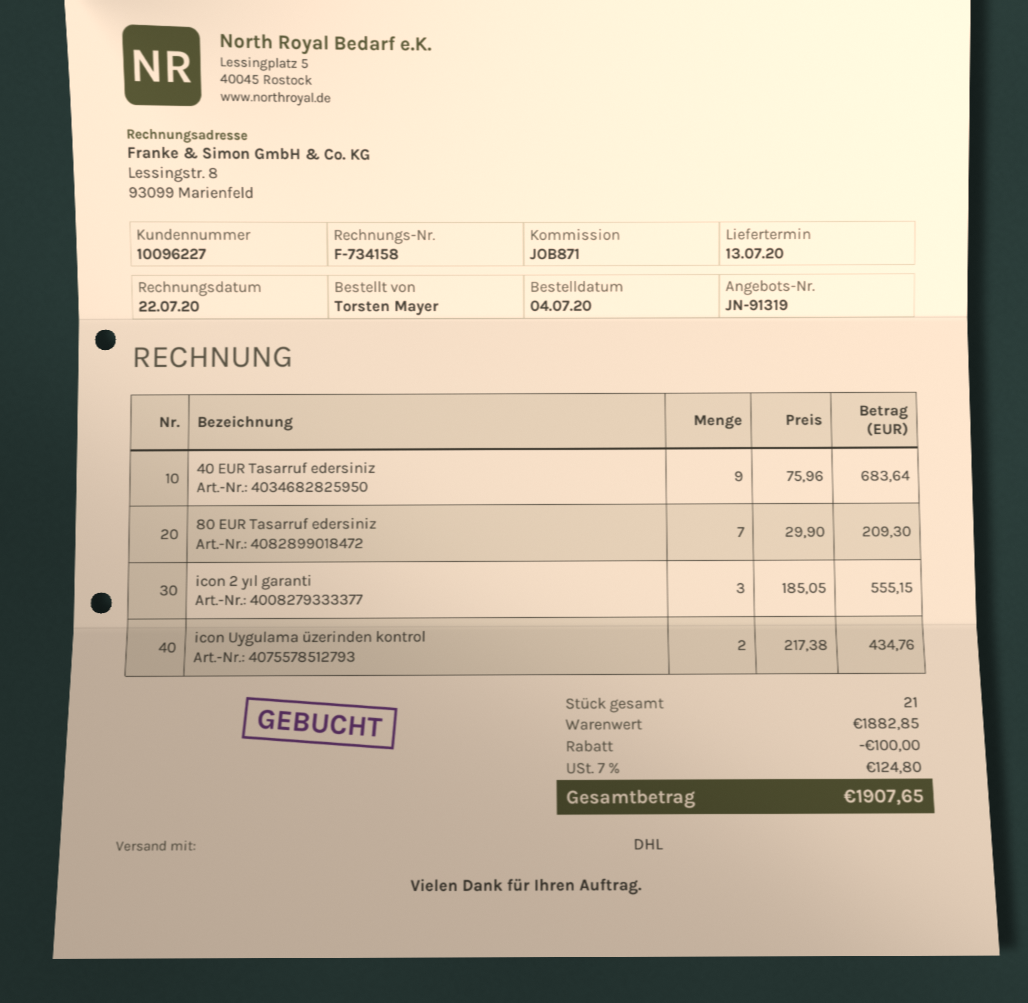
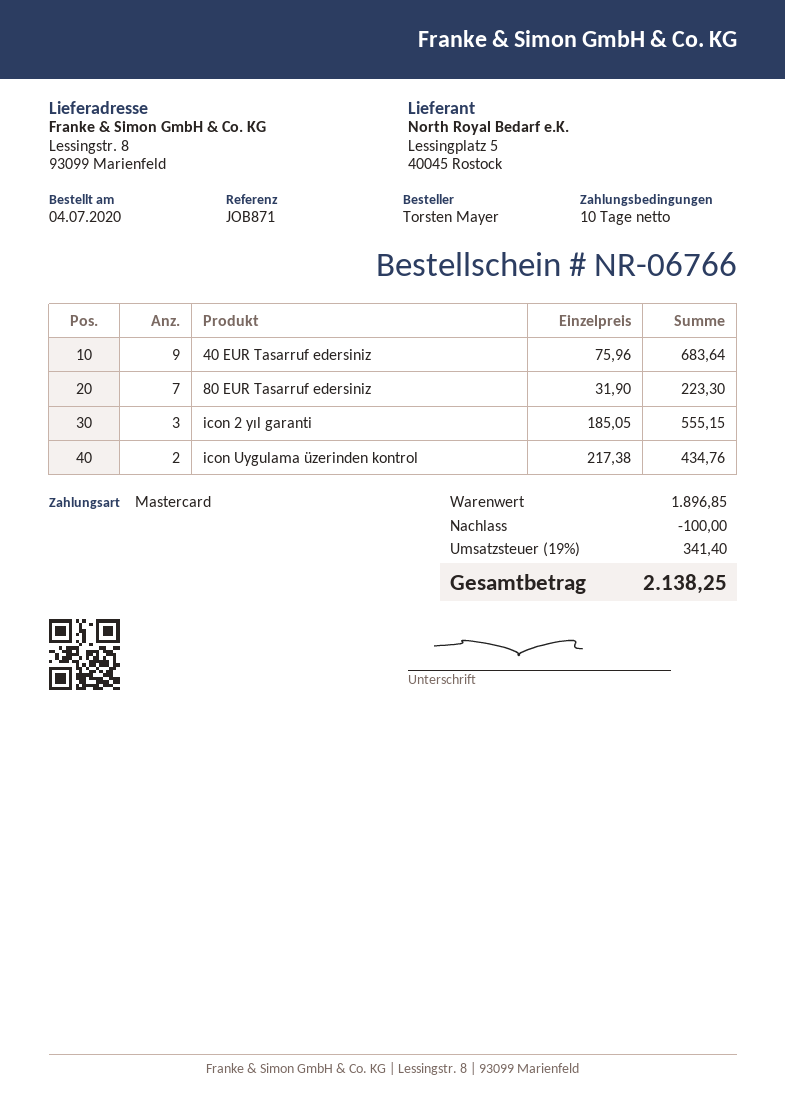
80 EUR Tasarruf edersiniz: 7 x 29.90 = 209.30 -> 7 x 31.90 = 223.30
subtotal: 1882.85 -> 1896.85
tax: 7% = 124.80 -> 19% = 341.40
total: 1907.65 -> 2138.25

